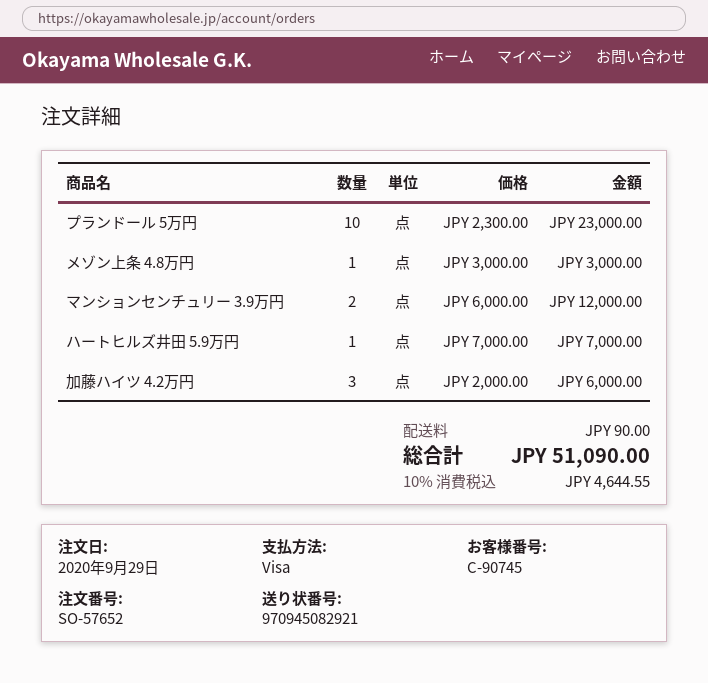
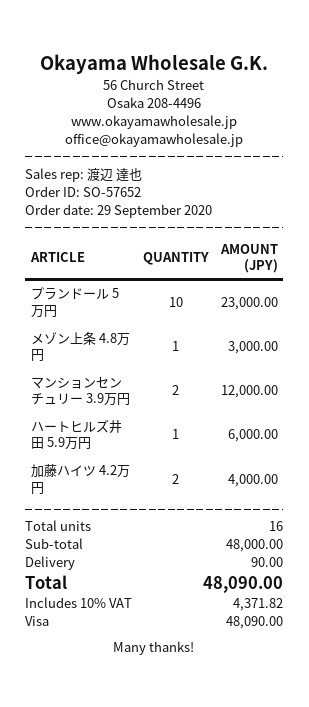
ハートヒルズ井田 5.9万円: 1 for 7000.00 -> 1 for 6000.00
加藤ハイツ 4.2万円: 3 for 6000.00 -> 2 for 4000.00
tax: 10% = 4644.55 -> 10% = 4371.82
total: 51090.00 -> 48090.00

